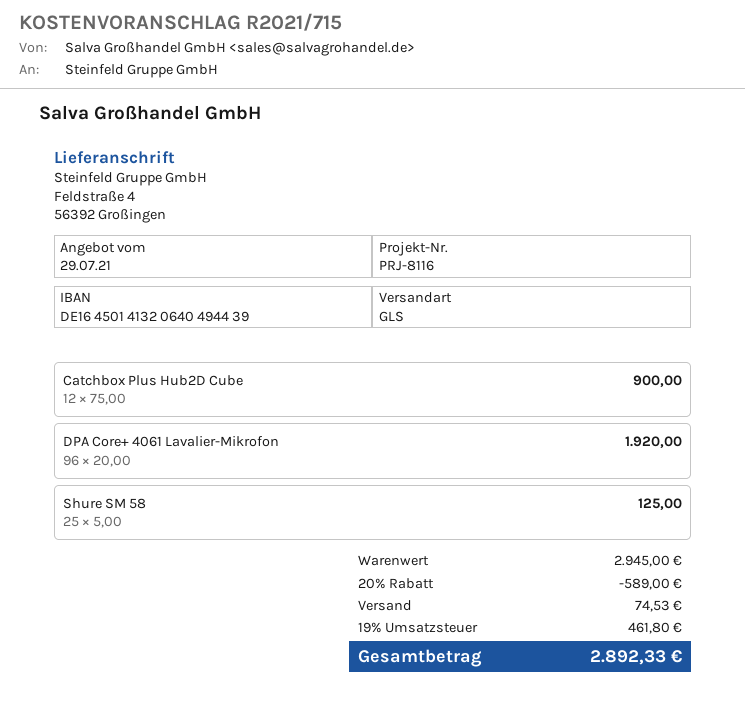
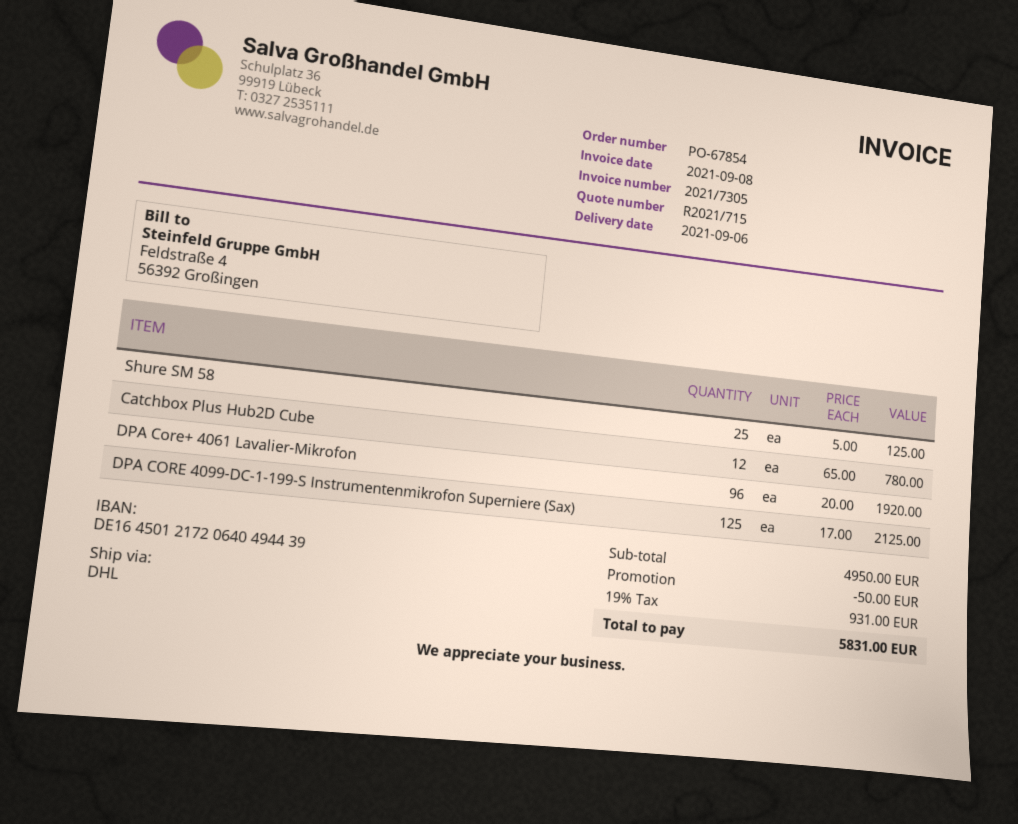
bank account: DE16450141320640494439 -> DE16450121720640494439
shipping method: GLS -> DHL
Catchbox Plus Hub2D Cube: 12 x 75.00 = 900.00 -> 12 x 65.00 = 780.00
DPA CORE 4099-DC-1-199-S Instrumentenmikrofon Superniere (Sax): none -> 125 x 17.00 = 2125.00
subtotal: 2945.00 -> 4950.00
discount: 589.00 -> 50.00
shipping: 74.53 -> none
tax: 19% = 461.80 -> 19% = 931.00
total: 2892.33 -> 5831.00

